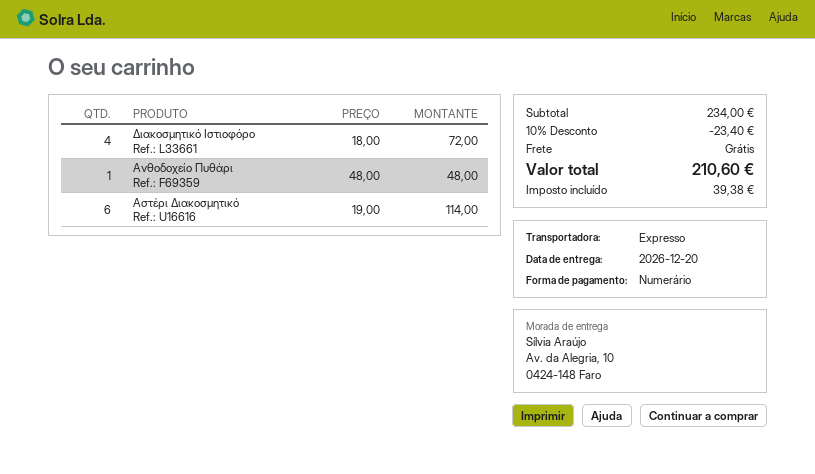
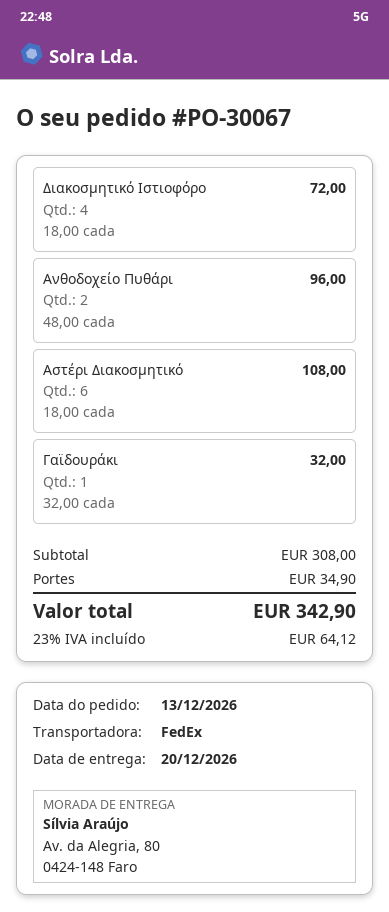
shipping method: express -> FedEx
ship to: Av. da Alegria, 10, 0424-148 Faro -> Av. da Alegria, 80, 0424-148 Faro
Ανθοδοχείο Πυθάρι: 1 x 48.00 = 48.00 -> 2 x 48.00 = 96.00
Αστέρι Διακοσμητικό: 6 x 19.00 = 114.00 -> 6 x 18.00 = 108.00
Γαϊδουράκι: none -> 1 x 32.00 = 32.00
subtotal: 234.00 -> 308.00
discount: 10% = 23.40 -> none
shipping: 0.00 -> 34.90
tax: 39.38 -> 64.12
total: 210.60 -> 342.90

